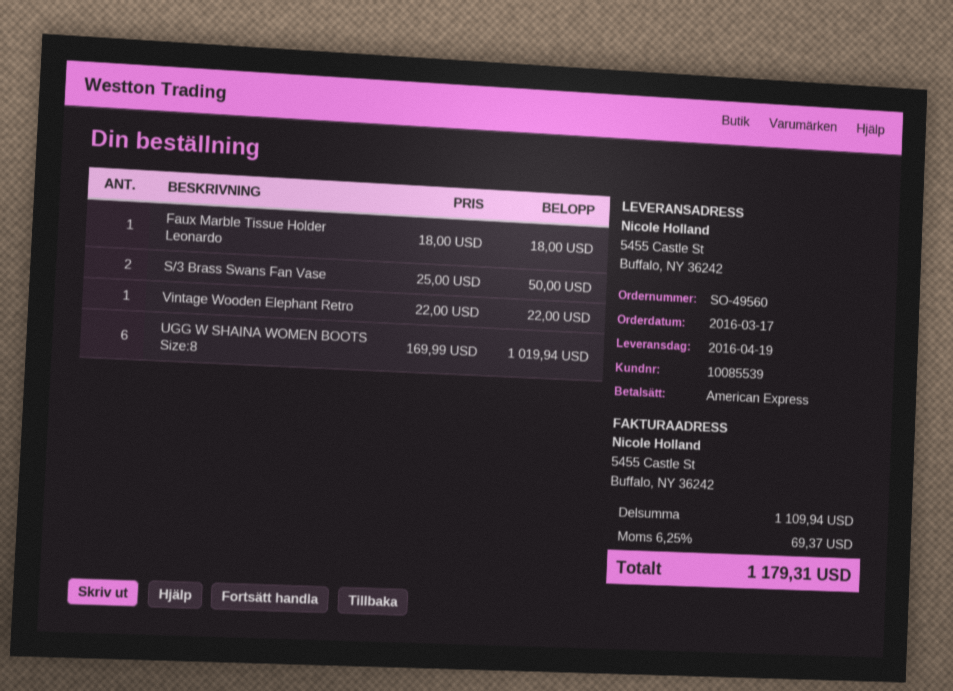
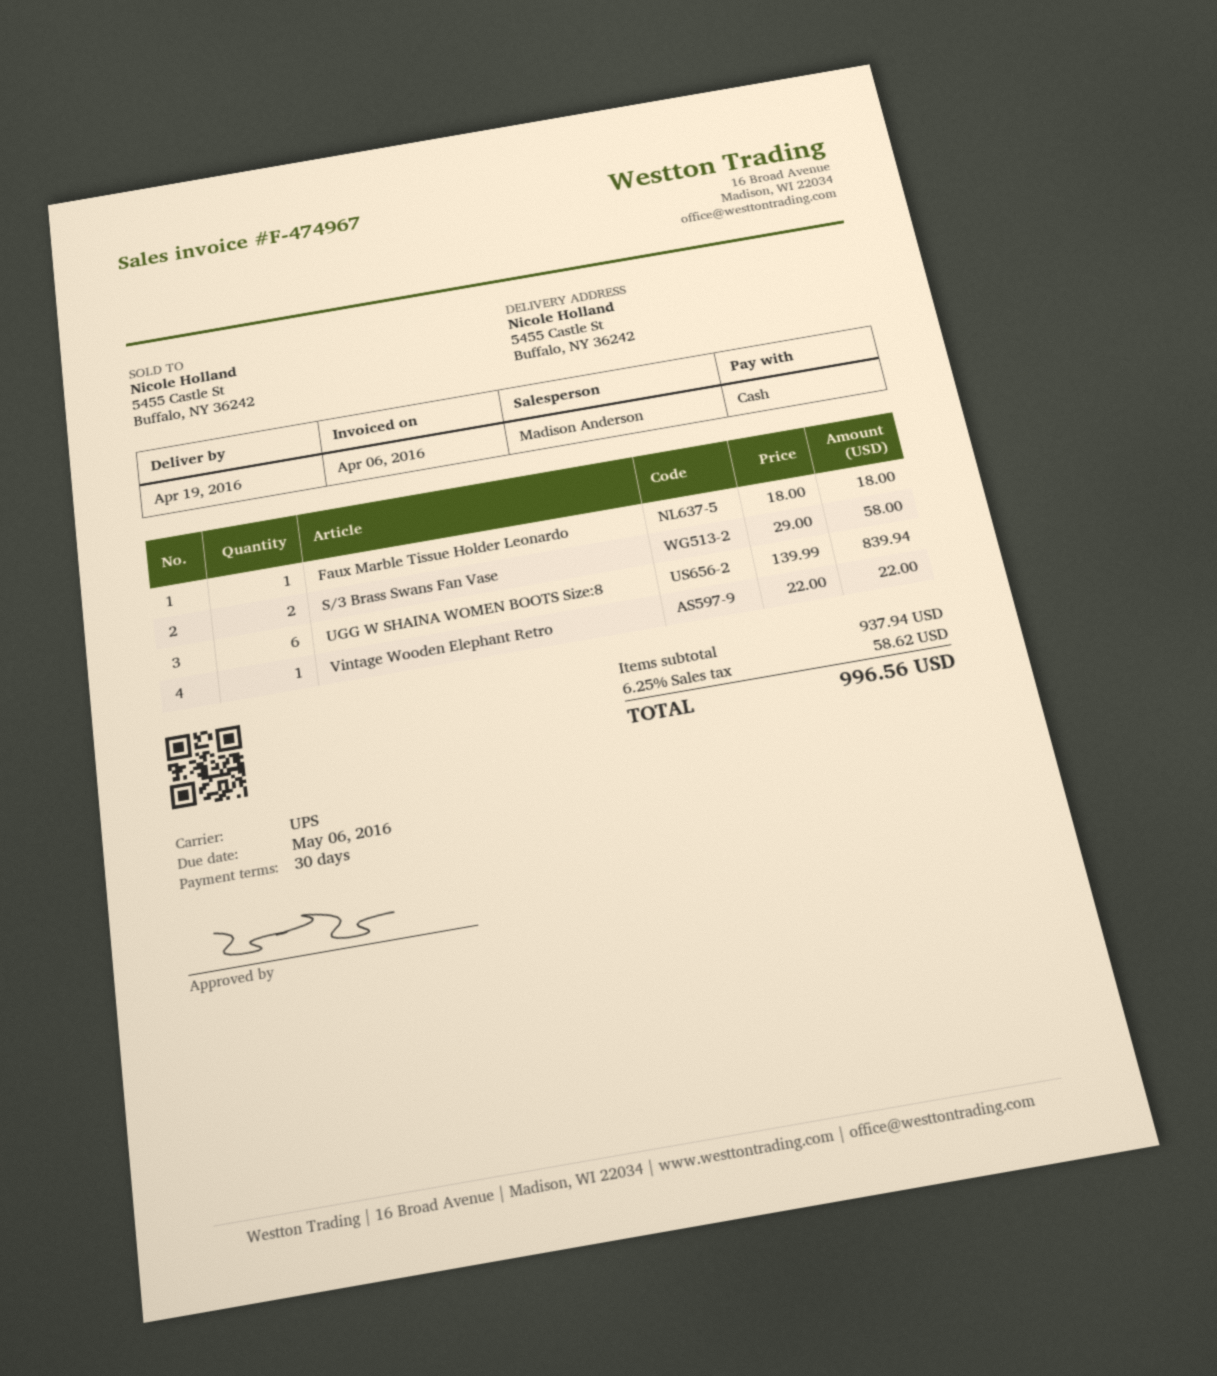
payment method: American Express -> cash
S/3 Brass Swans Fan Vase: 2 x 25.00 = 50.00 -> 2 x 29.00 = 58.00
UGG W SHAINA WOMEN BOOTS Size:8: 6 x 169.99 = 1019.94 -> 6 x 139.99 = 839.94
subtotal: 1109.94 -> 937.94
tax: 6.25% = 69.37 -> 6.25% = 58.62
total: 1179.31 -> 996.56

